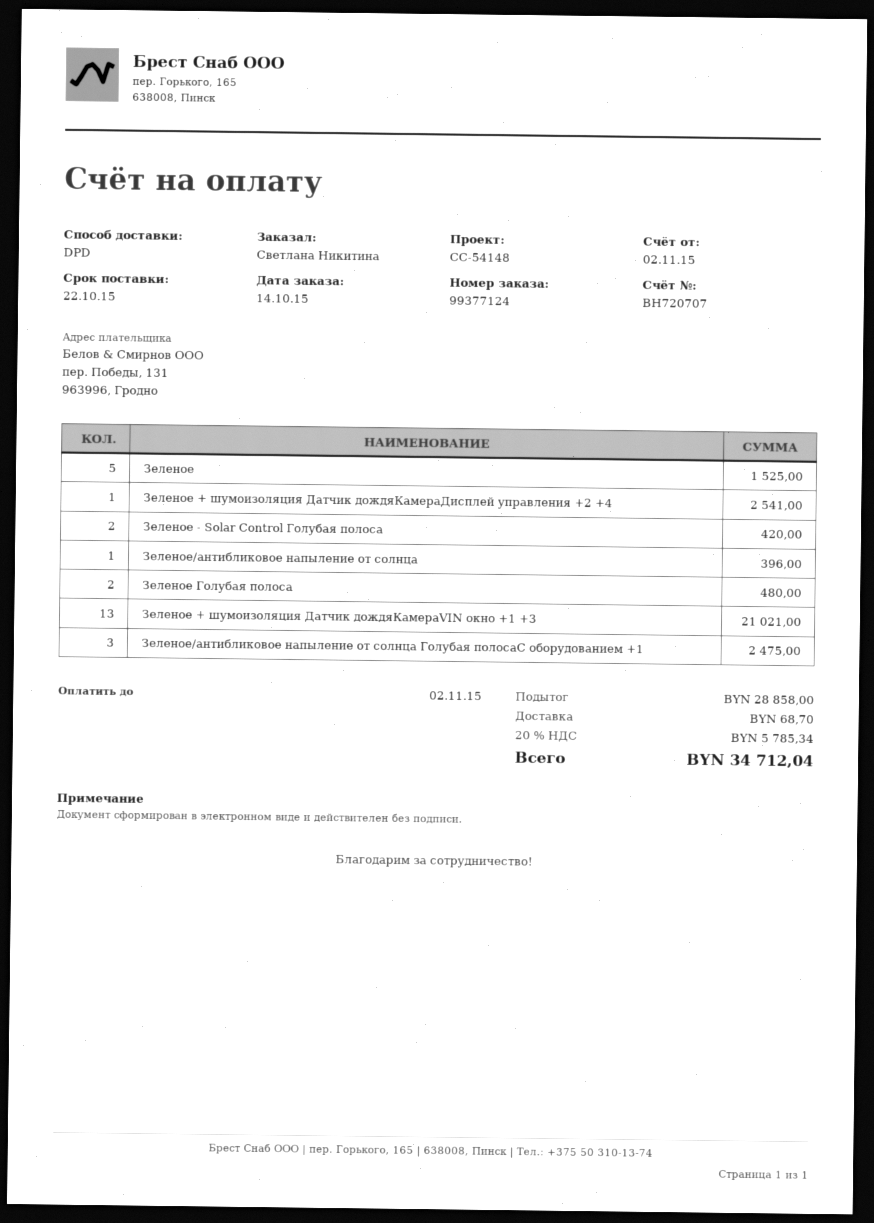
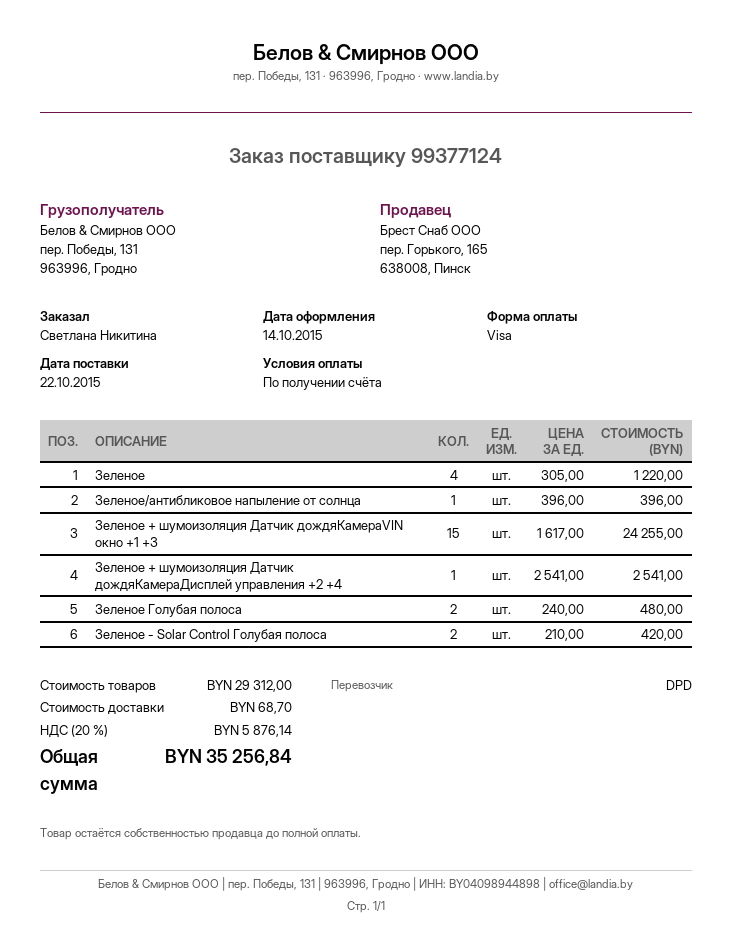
Зеленое: 5 for 1525.00 -> 4 for 1220.00
Зеленое + шумоизоляция Датчик дождяКамераVIN окно +1 +3: 13 for 21021.00 -> 15 for 24255.00
Зеленое/антибликовое напыление от солнца Голубая полосаС оборудованием +1: 3 for 2475.00 -> none
subtotal: 28858.00 -> 29312.00
tax: 20% = 5785.34 -> 20% = 5876.14
total: 34712.04 -> 35256.84

